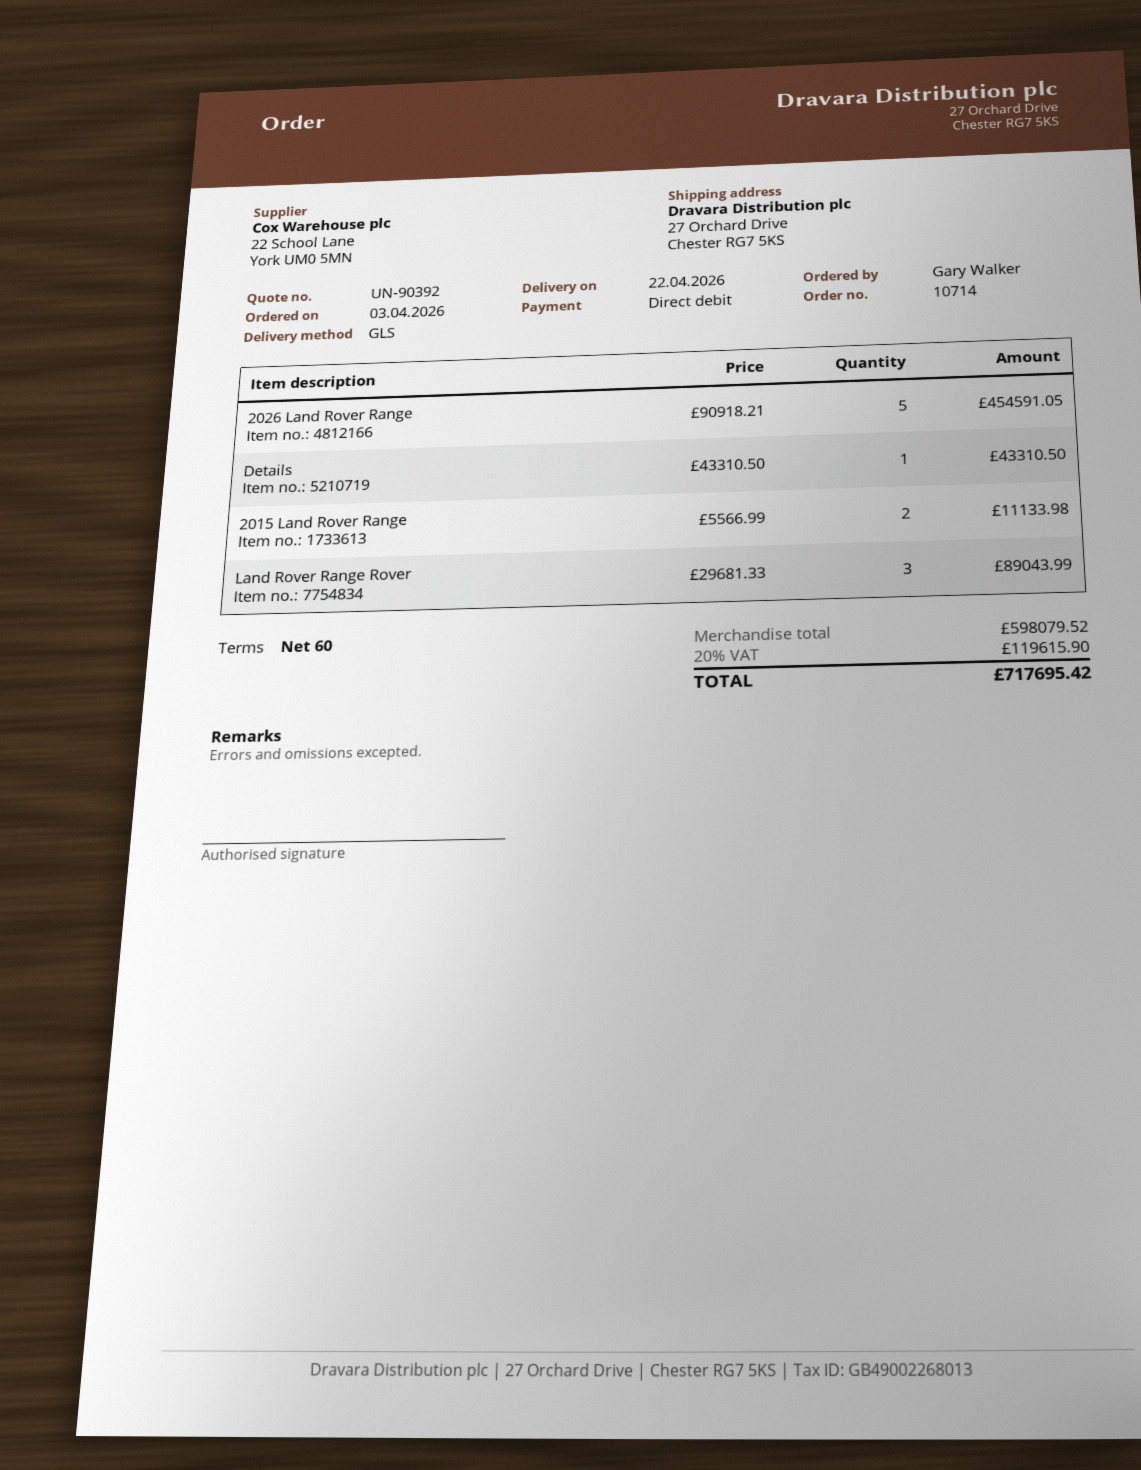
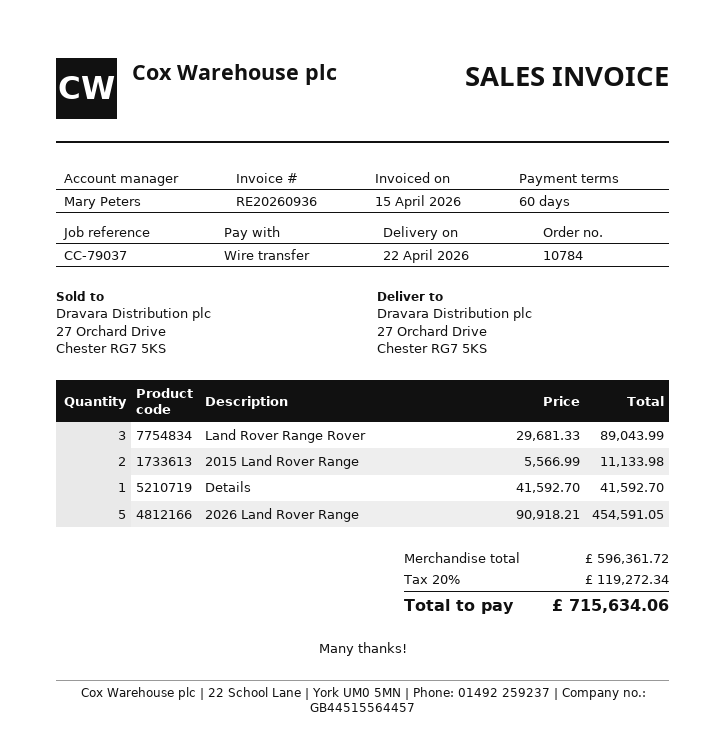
order number: 10714 -> 10784
payment method: direct debit -> bank transfer
Details: 1 x 43310.50 = 43310.50 -> 1 x 41592.70 = 41592.70
subtotal: 598079.52 -> 596361.72
tax: 20% = 119615.90 -> 20% = 119272.34
total: 717695.42 -> 715634.06

